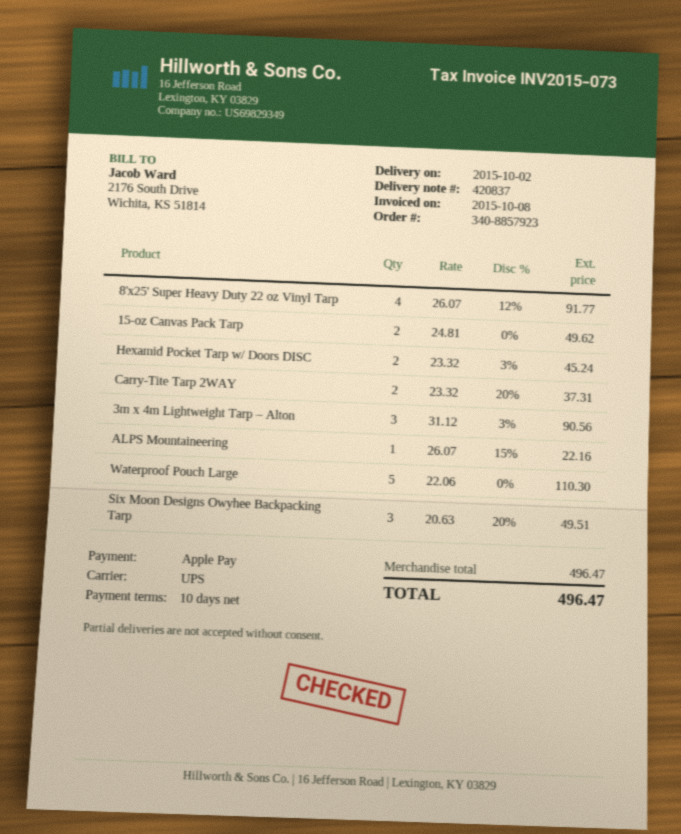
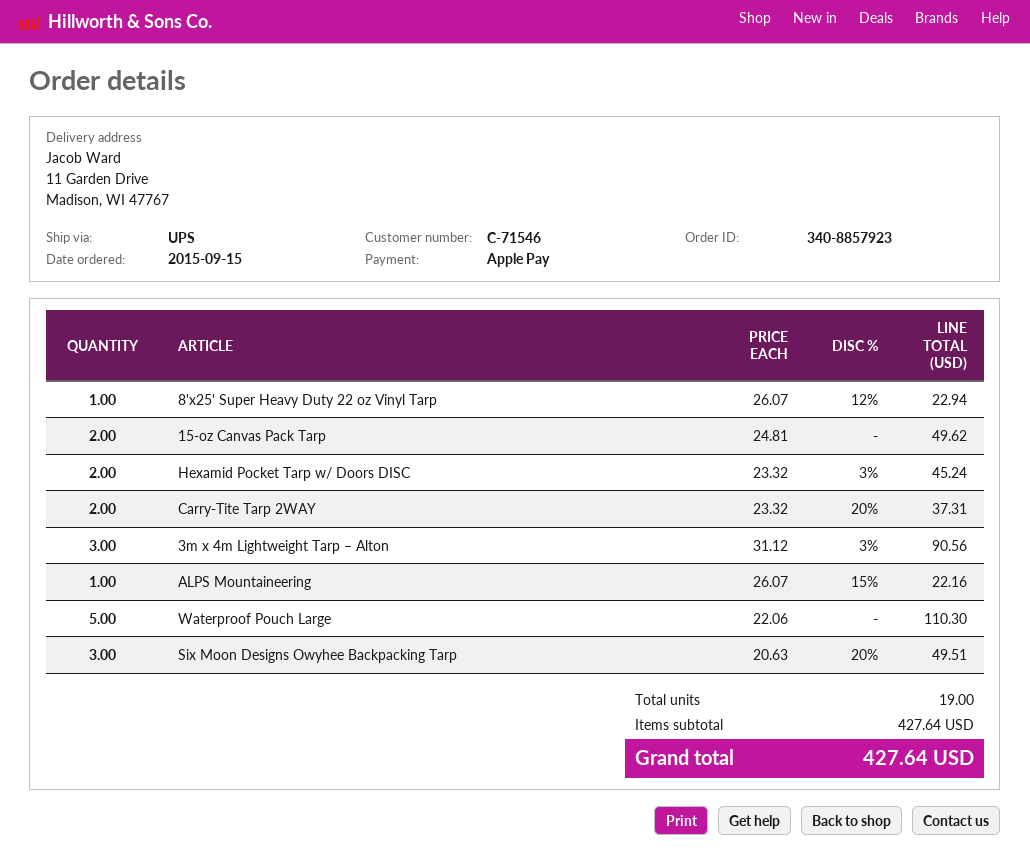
8'x25' Super Heavy Duty 22 oz Vinyl Tarp: 4 x 26.07 - 12% = 91.77 -> 1 x 26.07 - 12% = 22.94
subtotal: 496.47 -> 427.64
total: 496.47 -> 427.64

